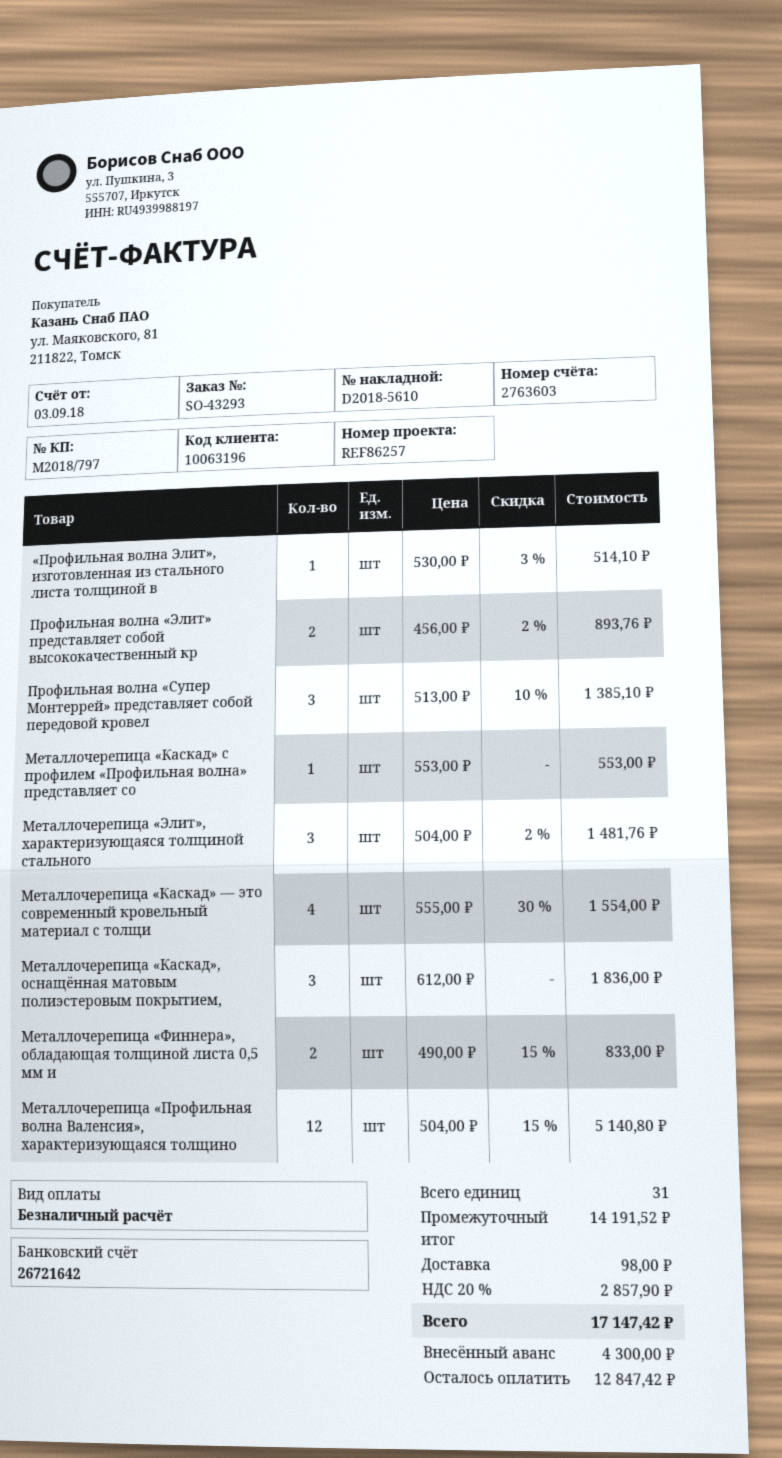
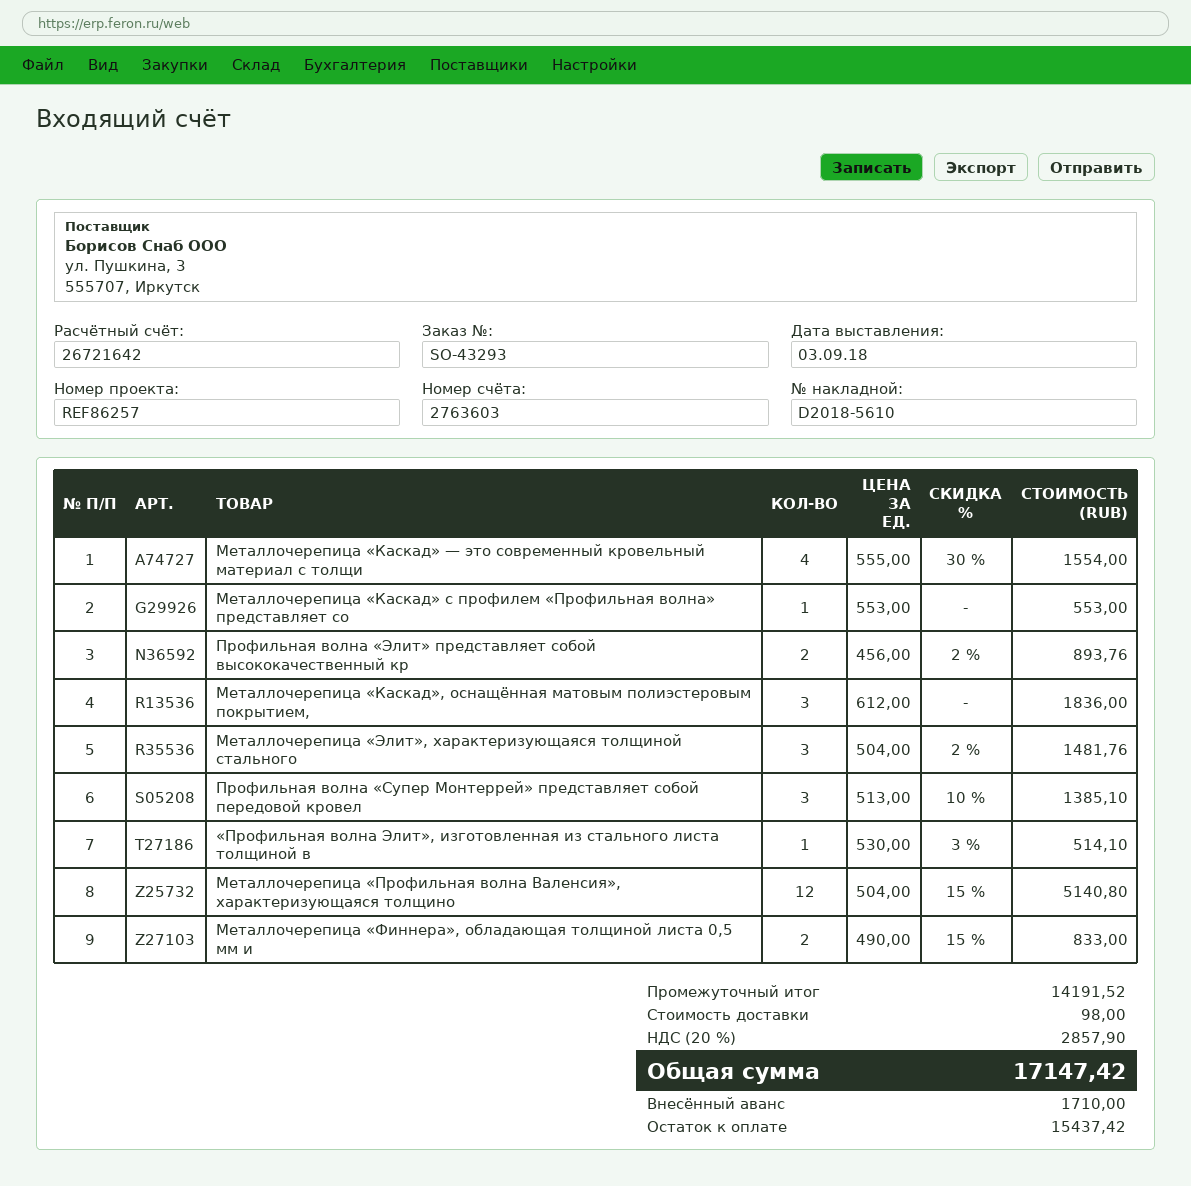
deposit: 4300.00 -> 1710.00
balance: 12847.42 -> 15437.42

